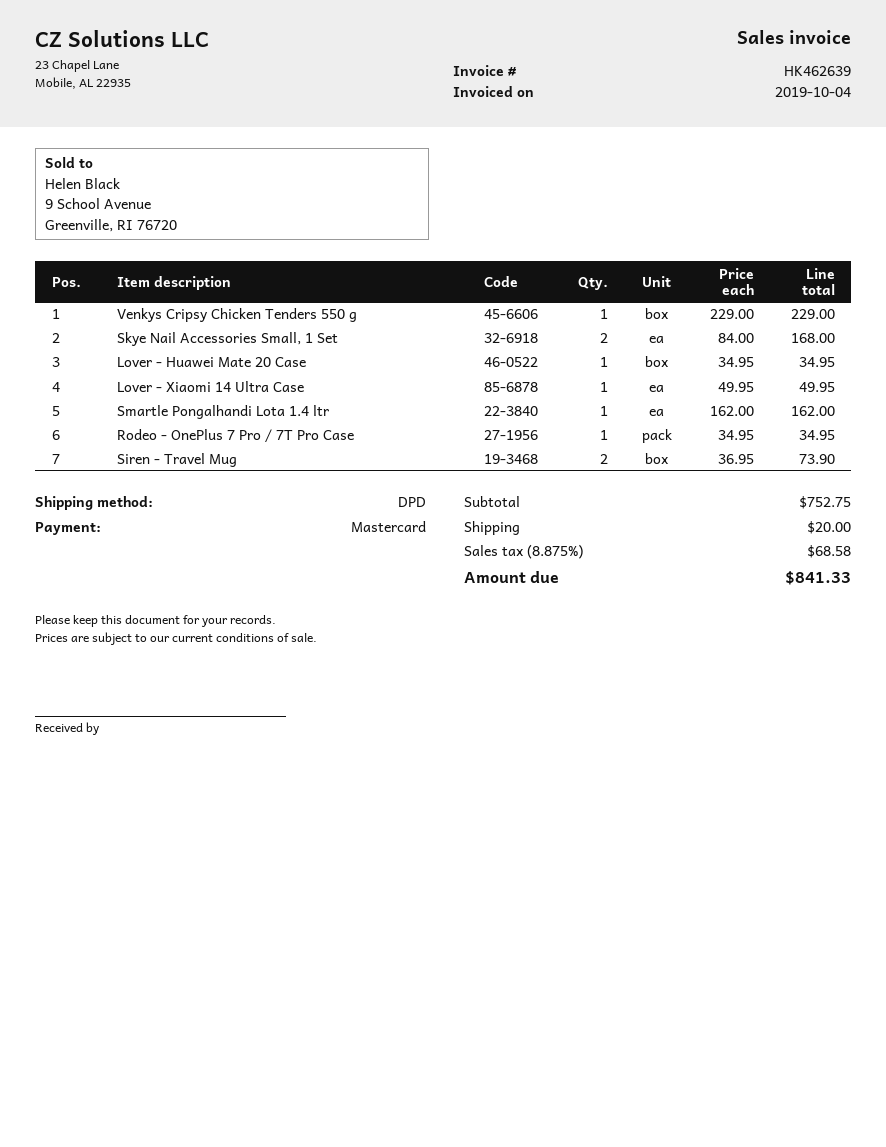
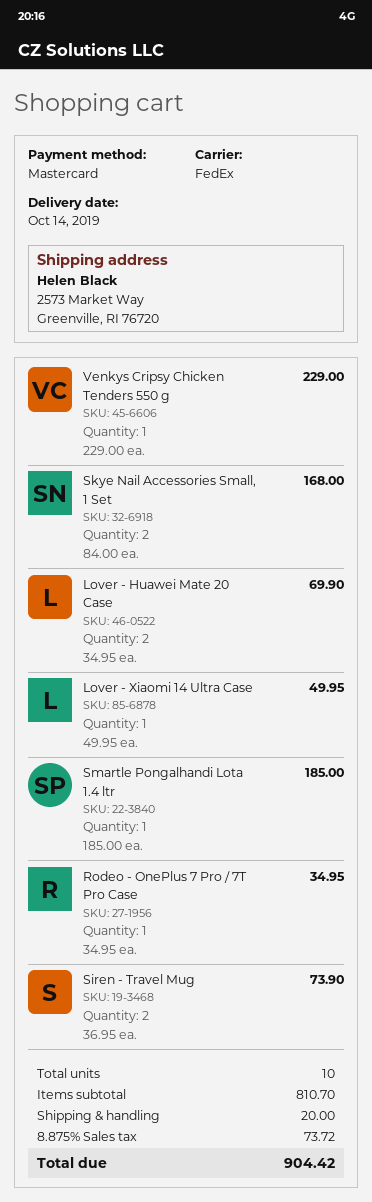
shipping method: DPD -> FedEx
Lover - Huawei Mate 20 Case: 1 x 34.95 = 34.95 -> 2 x 34.95 = 69.90
Smartle Pongalhandi Lota 1.4 ltr: 1 x 162.00 = 162.00 -> 1 x 185.00 = 185.00
subtotal: 752.75 -> 810.70
tax: 8.875% = 68.58 -> 8.875% = 73.72
total: 841.33 -> 904.42

